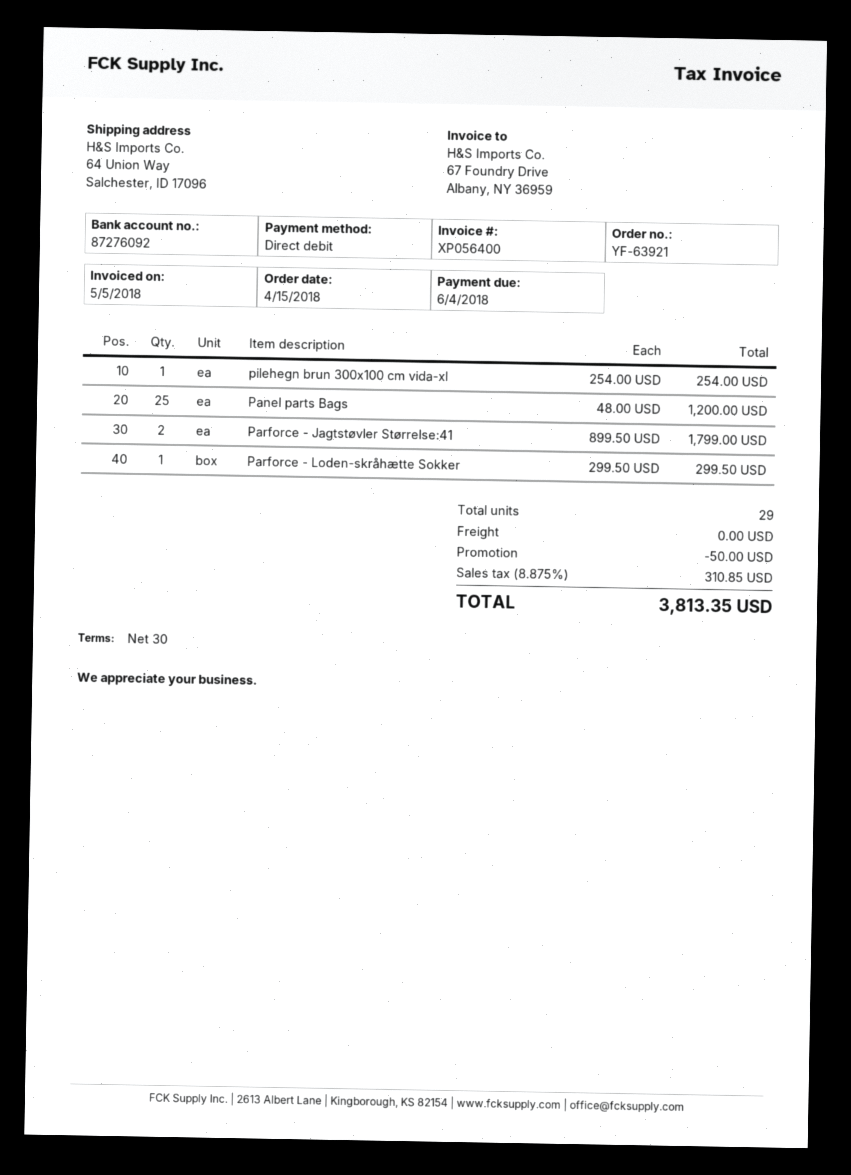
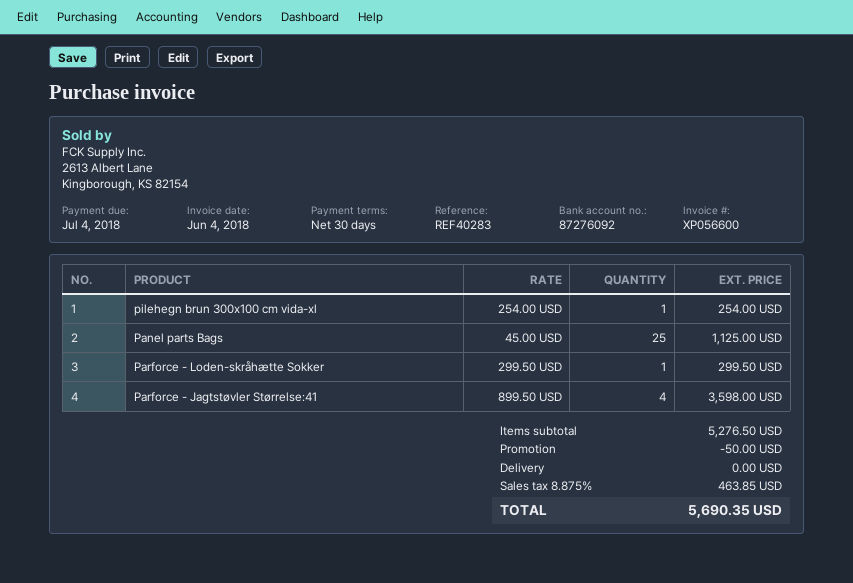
invoice number: XP056400 -> XP056600
invoice date: 2018-05-05 -> 2018-06-04
due date: 2018-06-04 -> 2018-07-04
Panel parts Bags: 25 x 48.00 = 1200.00 -> 25 x 45.00 = 1125.00
Parforce - Jagtstøvler Størrelse:41: 2 x 899.50 = 1799.00 -> 4 x 899.50 = 3598.00
tax: 8.875% = 310.85 -> 8.875% = 463.85
total: 3813.35 -> 5690.35

